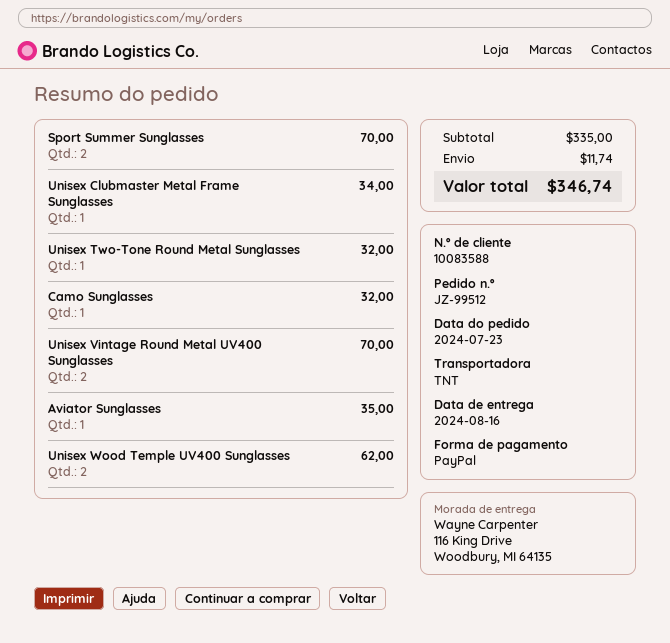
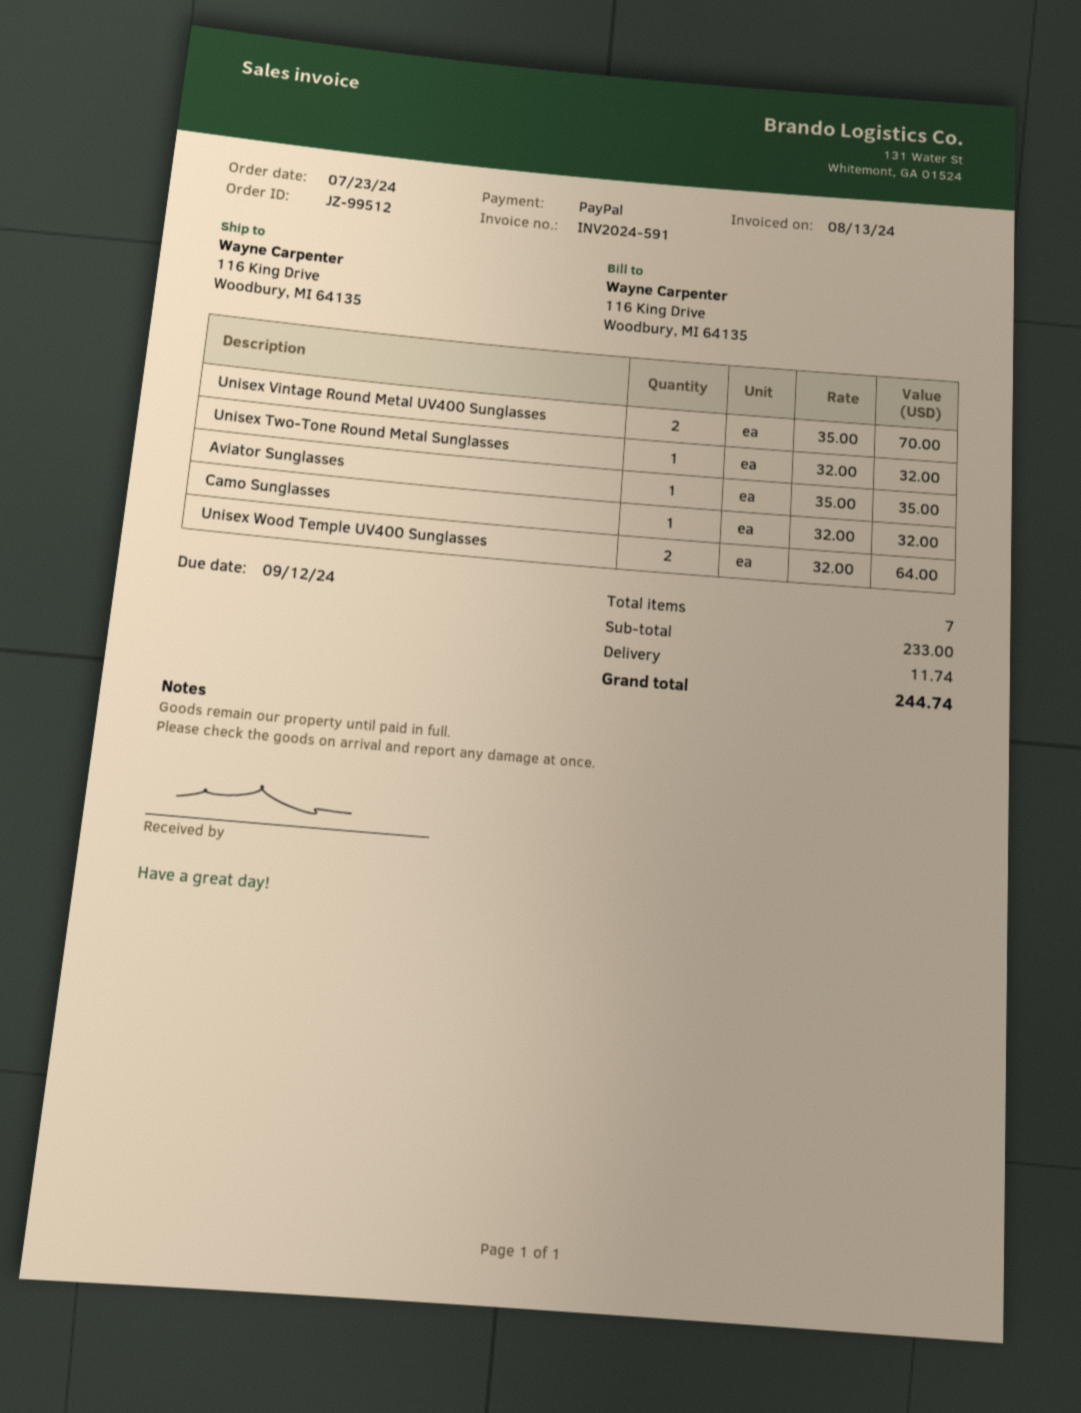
Sport Summer Sunglasses: 2 for 70.00 -> none
Unisex Clubmaster Metal Frame Sunglasses: 1 for 34.00 -> none
Unisex Wood Temple UV400 Sunglasses: 2 for 62.00 -> 2 for 64.00
subtotal: 335.00 -> 233.00
total: 346.74 -> 244.74

